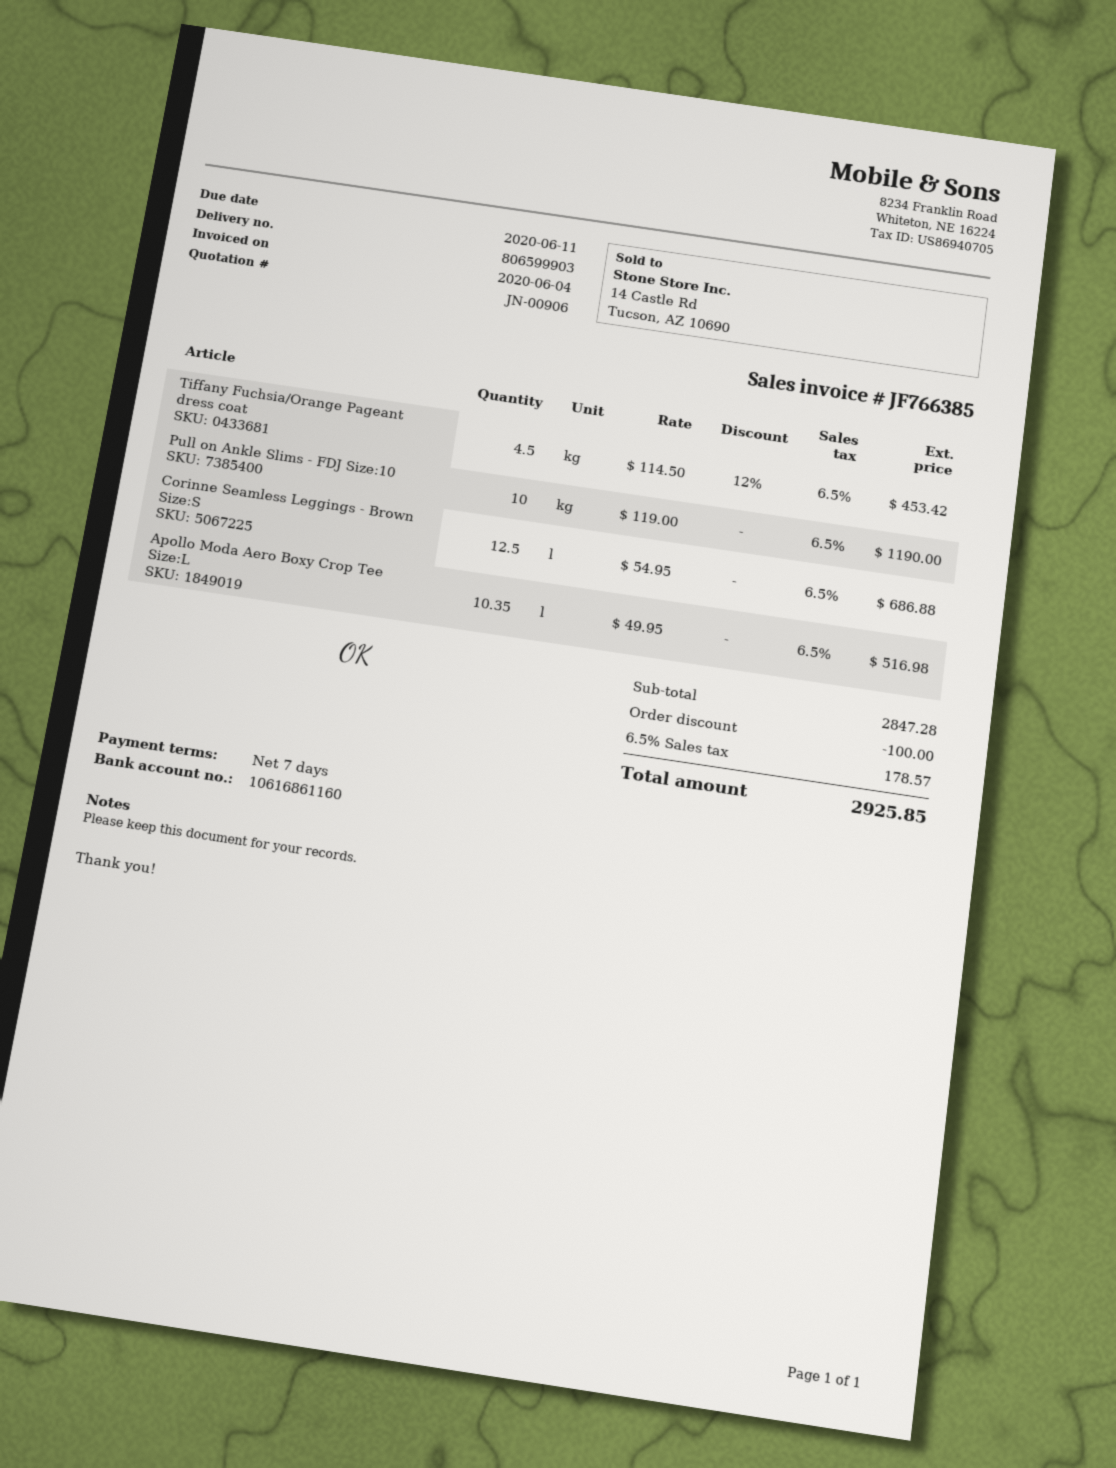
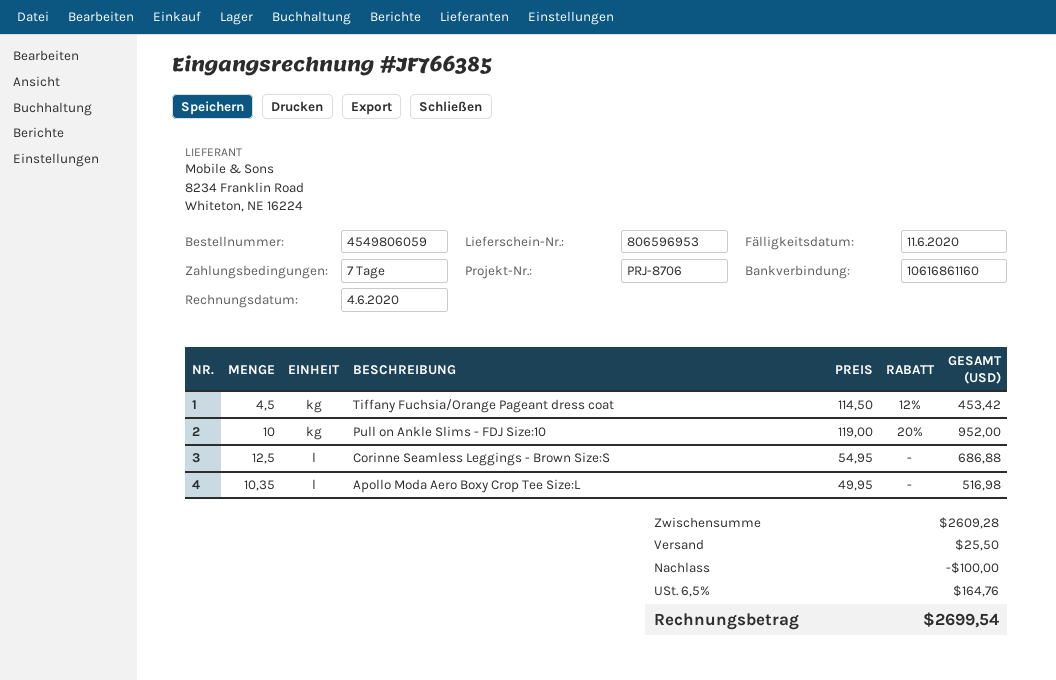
delivery note number: 806599903 -> 806596953
Pull on Ankle Slims - FDJ Size:10: 10 x 119.00 = 1190.00 -> 10 x 119.00 - 20% = 952.00
subtotal: 2847.28 -> 2609.28
shipping: none -> 25.50
tax: 6.5% = 178.57 -> 6.5% = 164.76
total: 2925.85 -> 2699.54

